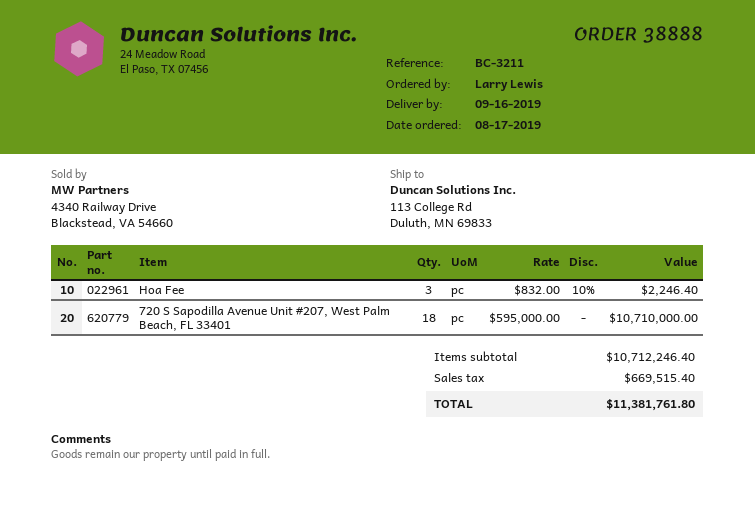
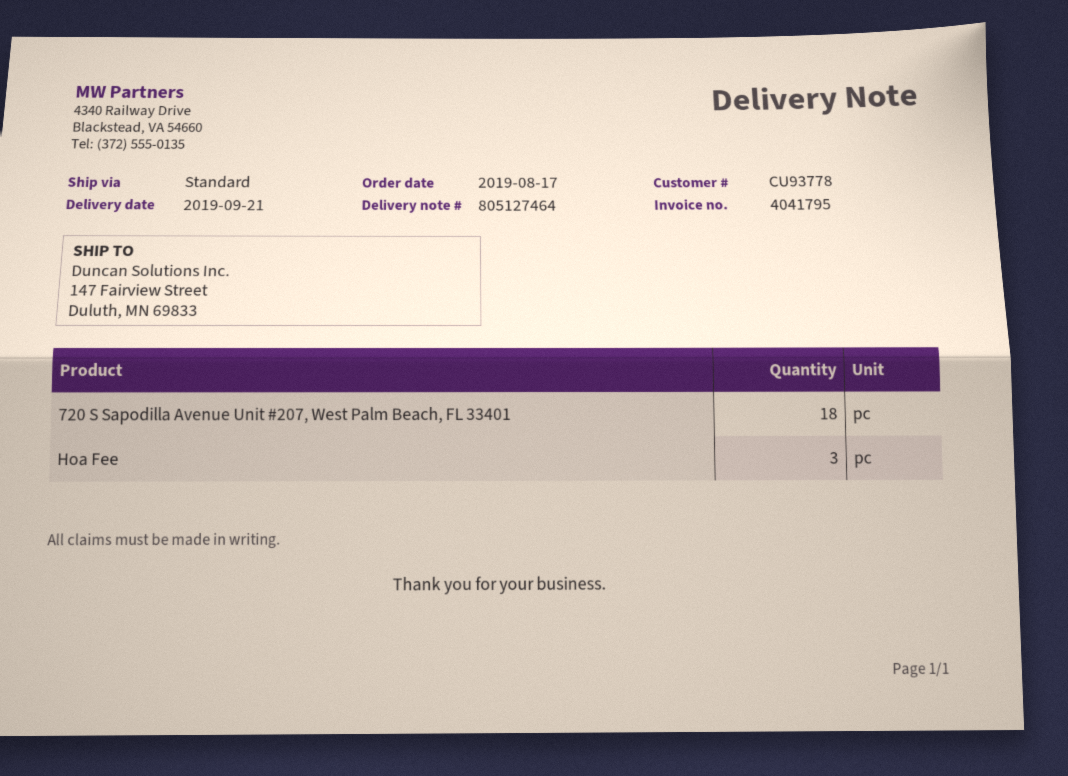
delivery date: 2019-09-16 -> 2019-09-21
ship to: 113 College Rd, Duluth, MN 69833 -> 147 Fairview Street, Duluth, MN 69833

